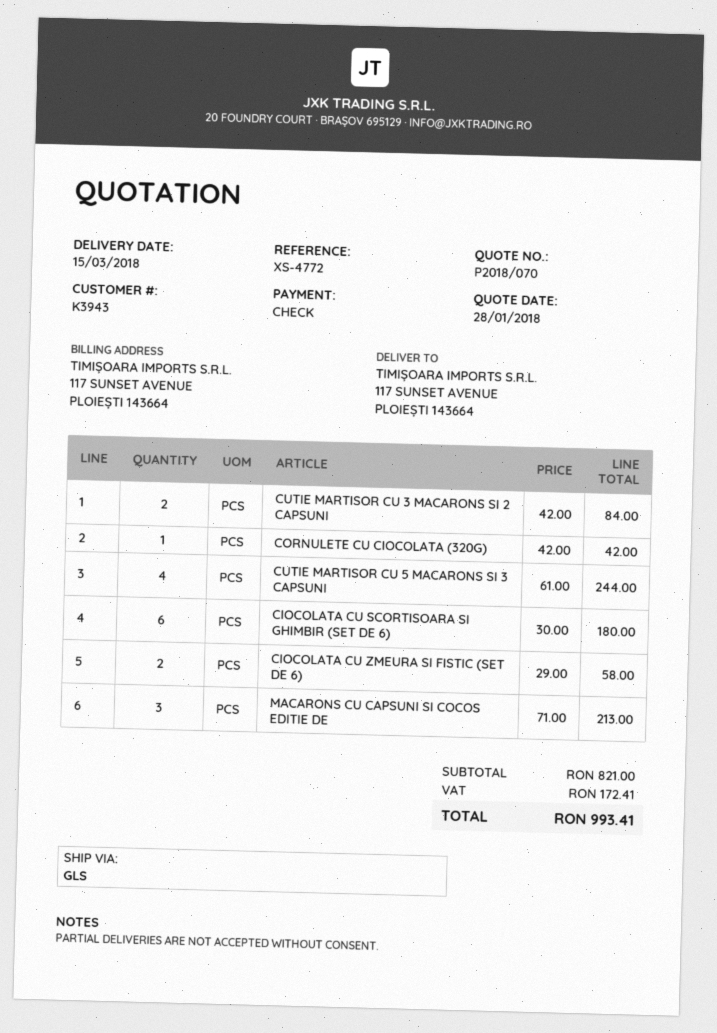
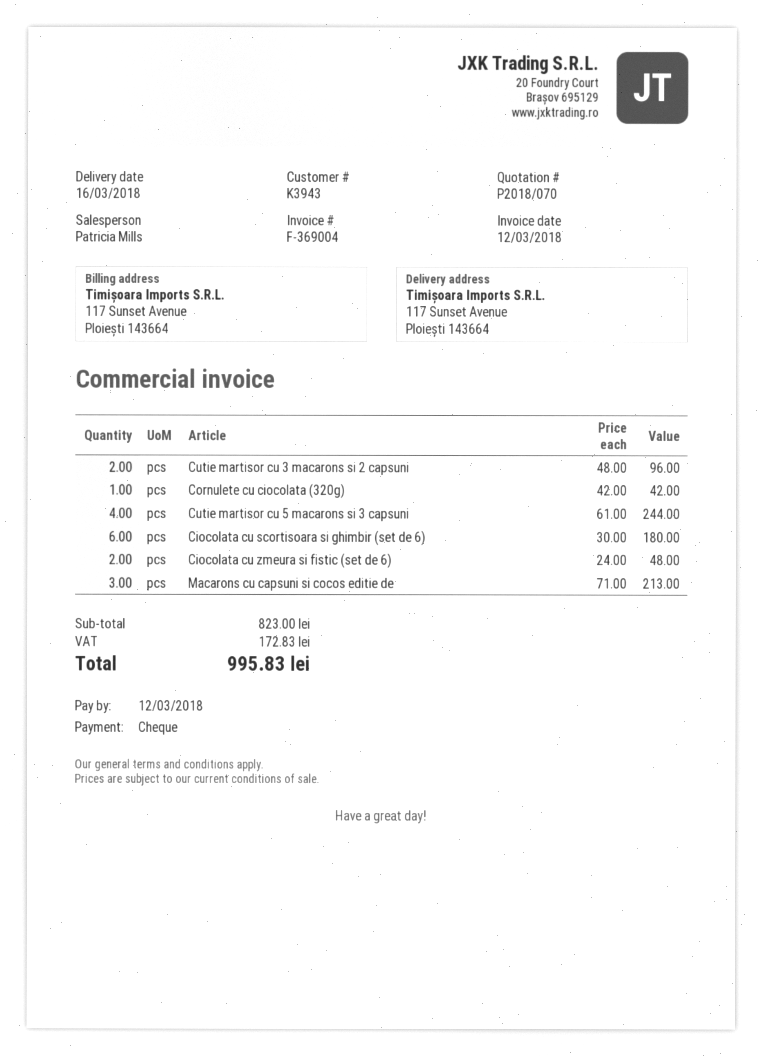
delivery date: 2018-03-15 -> 2018-03-16
CUTIE MARTISOR CU 3 MACARONS SI 2 CAPSUNI: 2 x 42.00 = 84.00 -> 2 x 48.00 = 96.00
CIOCOLATA CU ZMEURA SI FISTIC (SET DE 6): 2 x 29.00 = 58.00 -> 2 x 24.00 = 48.00
subtotal: 821.00 -> 823.00
tax: 172.41 -> 172.83
total: 993.41 -> 995.83

